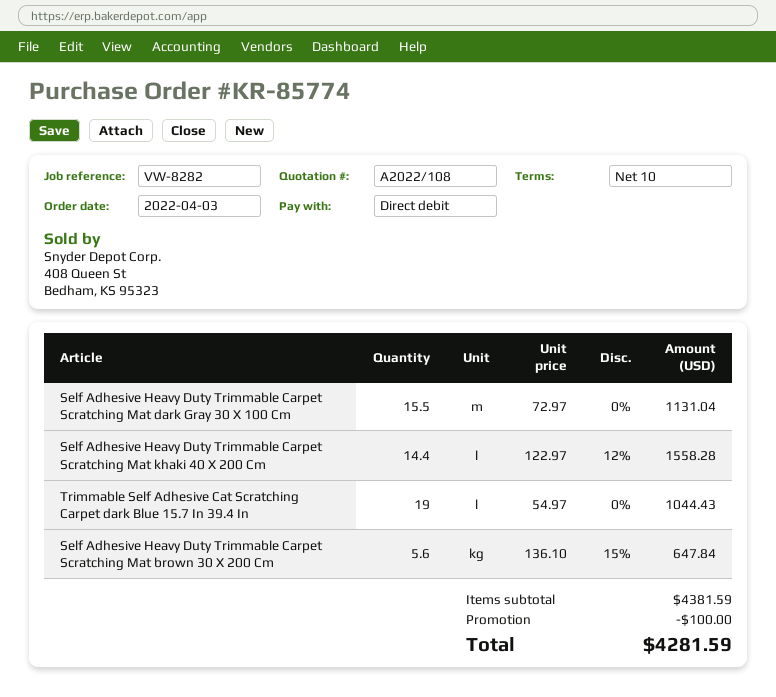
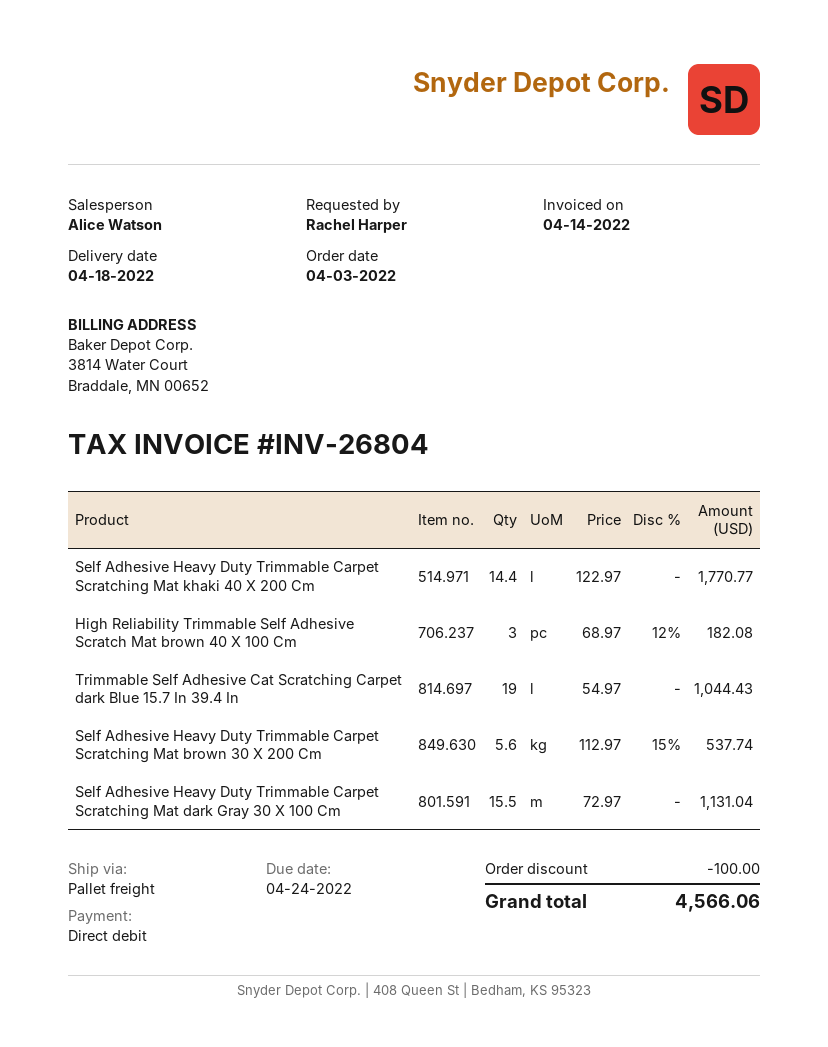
Self Adhesive Heavy Duty Trimmable Carpet Scratching Mat khaki 40 X 200 Cm: 14.4 x 122.97 - 12% = 1558.28 -> 14.4 x 122.97 = 1770.77
Self Adhesive Heavy Duty Trimmable Carpet Scratching Mat brown 30 X 200 Cm: 5.6 x 136.10 - 15% = 647.84 -> 5.6 x 112.97 - 15% = 537.74
High Reliability Trimmable Self Adhesive Scratch Mat brown 40 X 100 Cm: none -> 3 x 68.97 - 12% = 182.08
total: 4281.59 -> 4566.06

